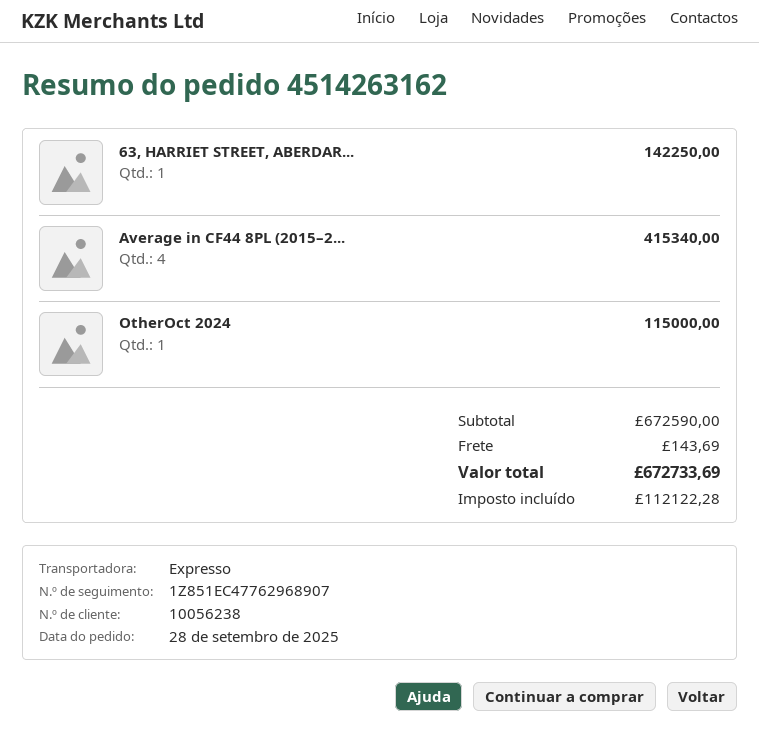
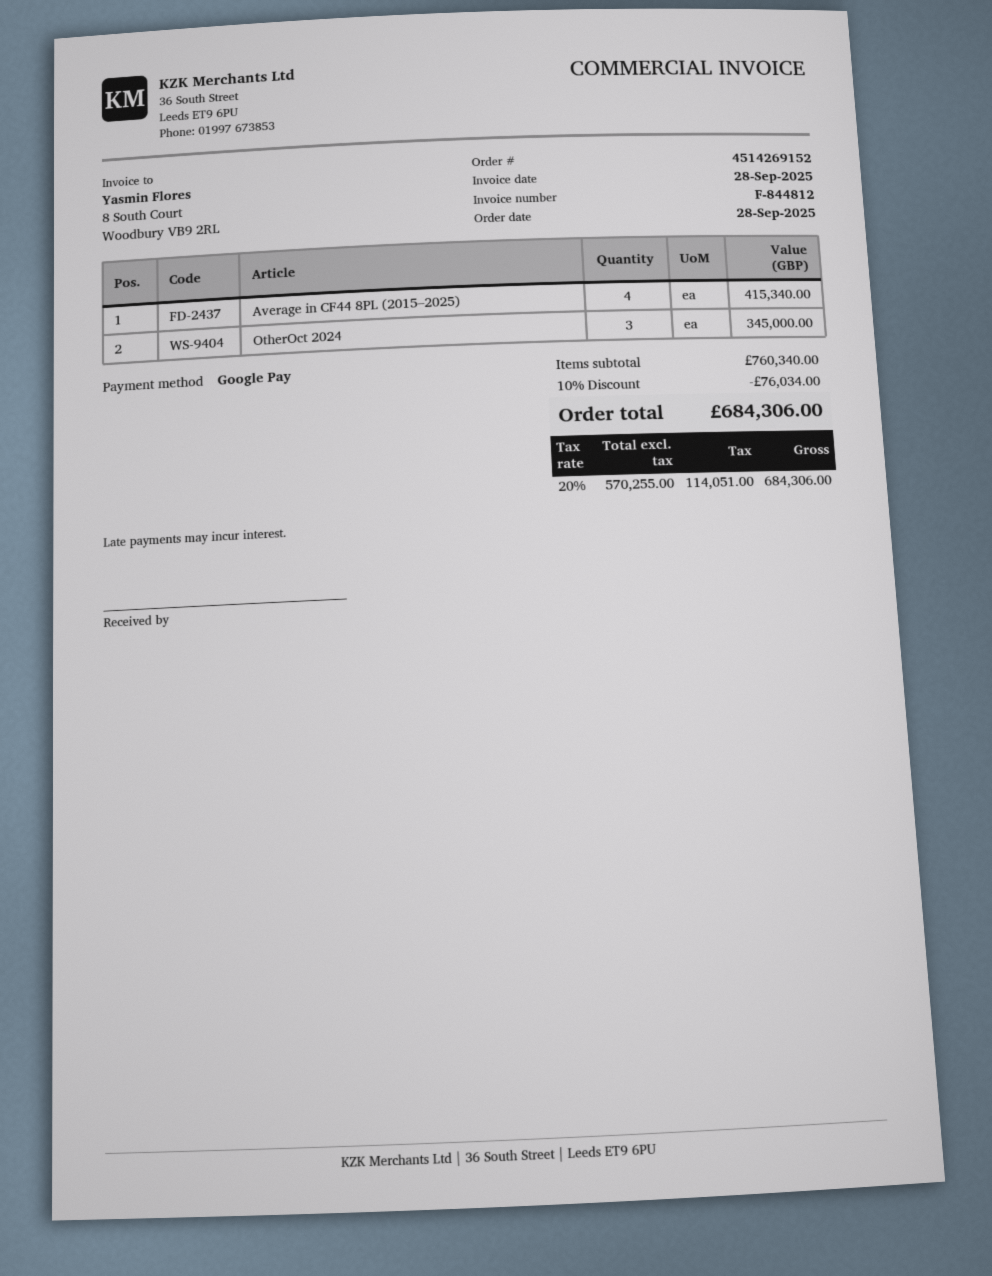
order number: 4514263162 -> 4514269152
63, HARRIET STREET, ABERDAR...: 1 for 142250.00 -> none
OtherOct 2024: 1 for 115000.00 -> 3 for 345000.00
subtotal: 672590.00 -> 760340.00
discount: none -> 10% = 76034.00
shipping: 143.69 -> none
tax: 112122.28 -> 114051.00
total: 672733.69 -> 684306.00

